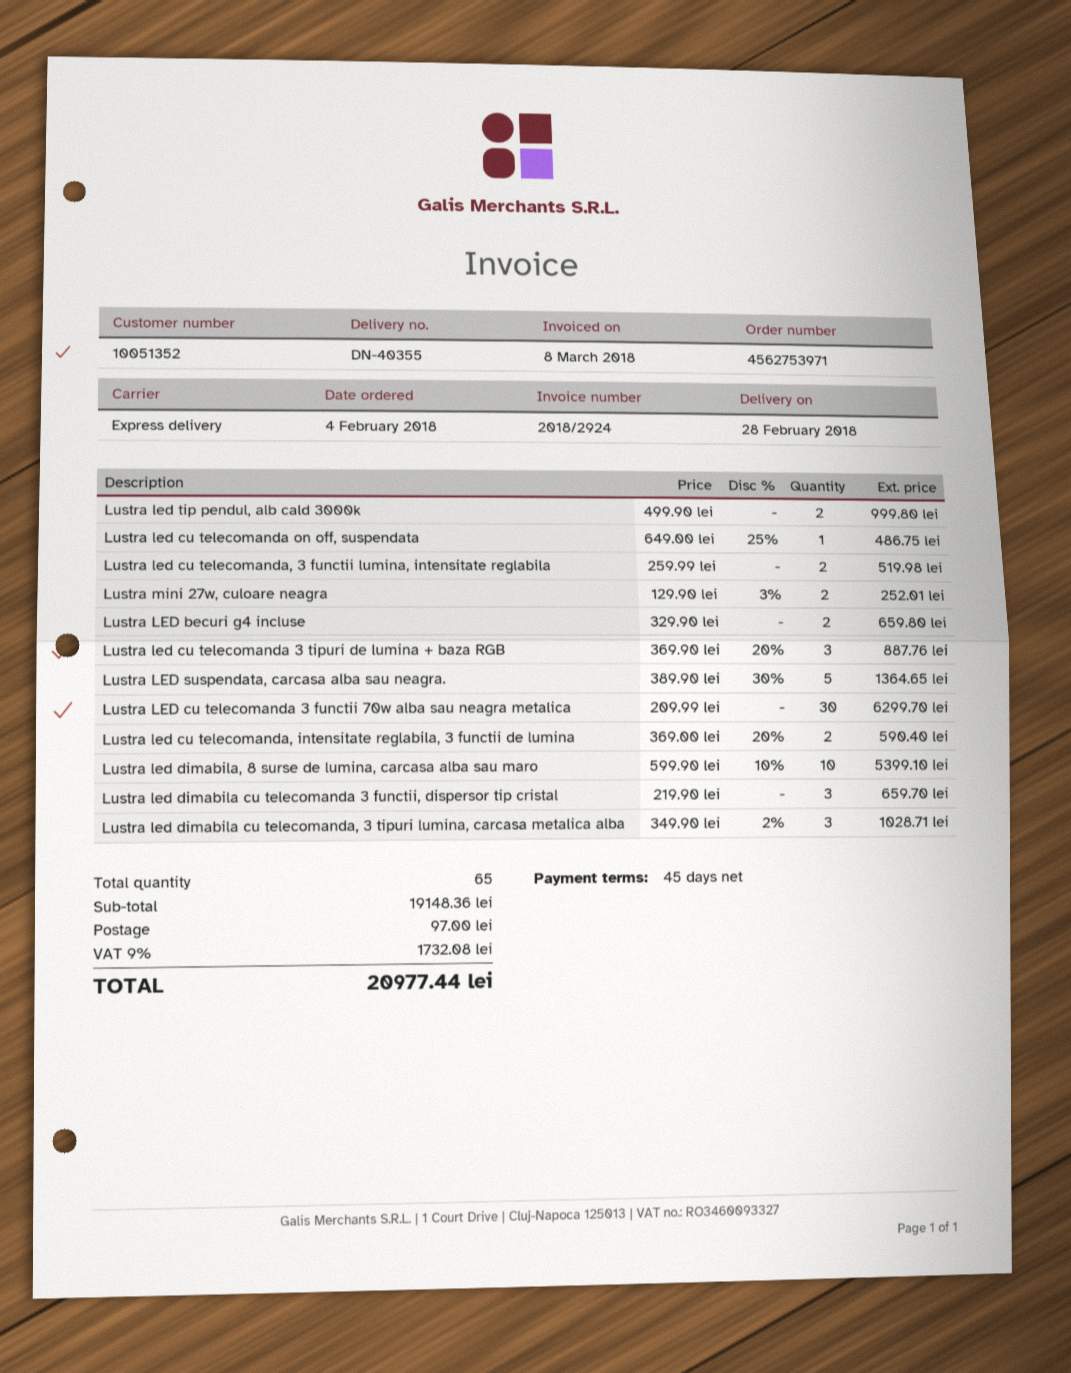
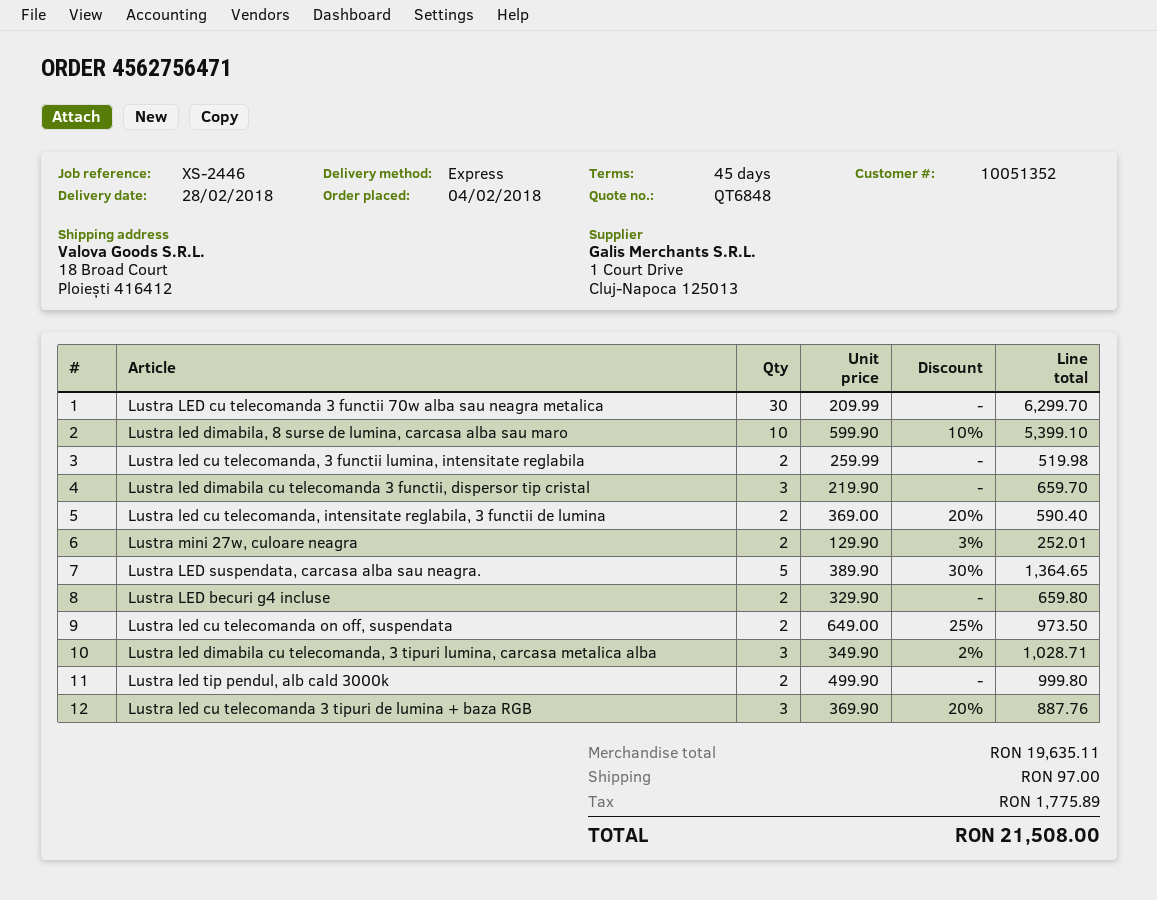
order number: 4562753971 -> 4562756471
Lustra led cu telecomanda on off, suspendata: 1 x 649.00 - 25% = 486.75 -> 2 x 649.00 - 25% = 973.50
subtotal: 19148.36 -> 19635.11
tax: 1732.08 -> 1775.89
total: 20977.44 -> 21508.00

